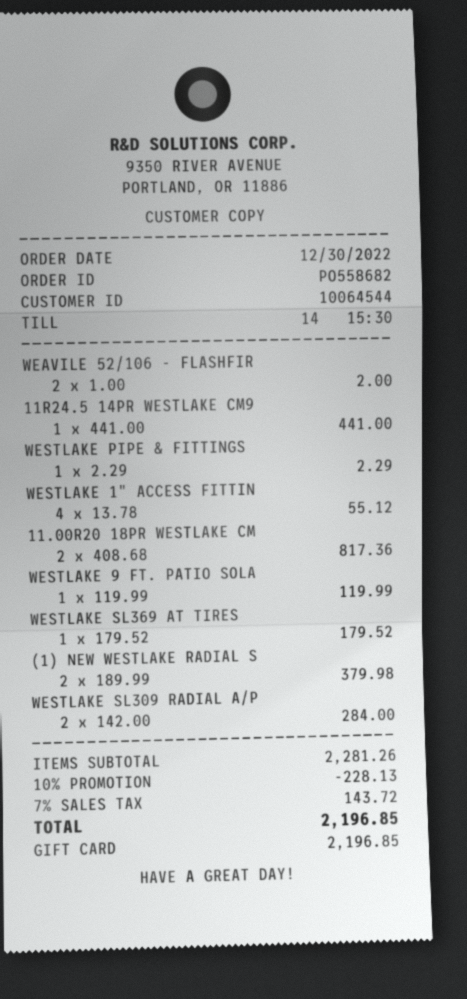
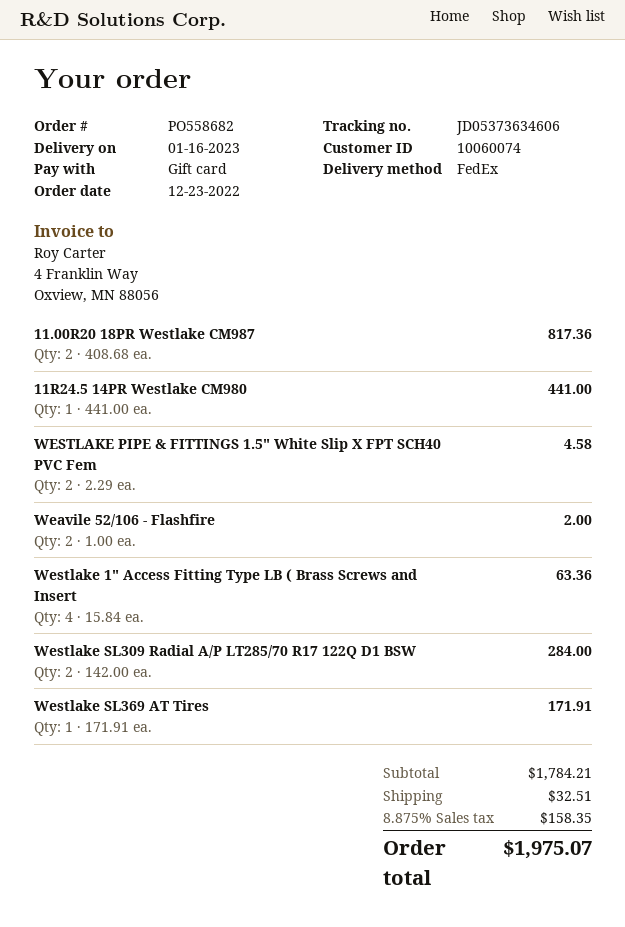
order date: 2022-12-30 -> 2022-12-23
customer number: 10064544 -> 10060074
WESTLAKE PIPE & FITTINGS: 1 x 2.29 = 2.29 -> 2 x 2.29 = 4.58
WESTLAKE 1" ACCESS FITTIN: 4 x 13.78 = 55.12 -> 4 x 15.84 = 63.36
WESTLAKE 9 FT. PATIO SOLA: 1 x 119.99 = 119.99 -> none
WESTLAKE SL369 AT TIRES: 1 x 179.52 = 179.52 -> 1 x 171.91 = 171.91
(1) NEW WESTLAKE RADIAL S: 2 x 189.99 = 379.98 -> none
subtotal: 2281.26 -> 1784.21
discount: 10% = 228.13 -> none
shipping: none -> 32.51
tax: 7% = 143.72 -> 8.875% = 158.35
total: 2196.85 -> 1975.07

